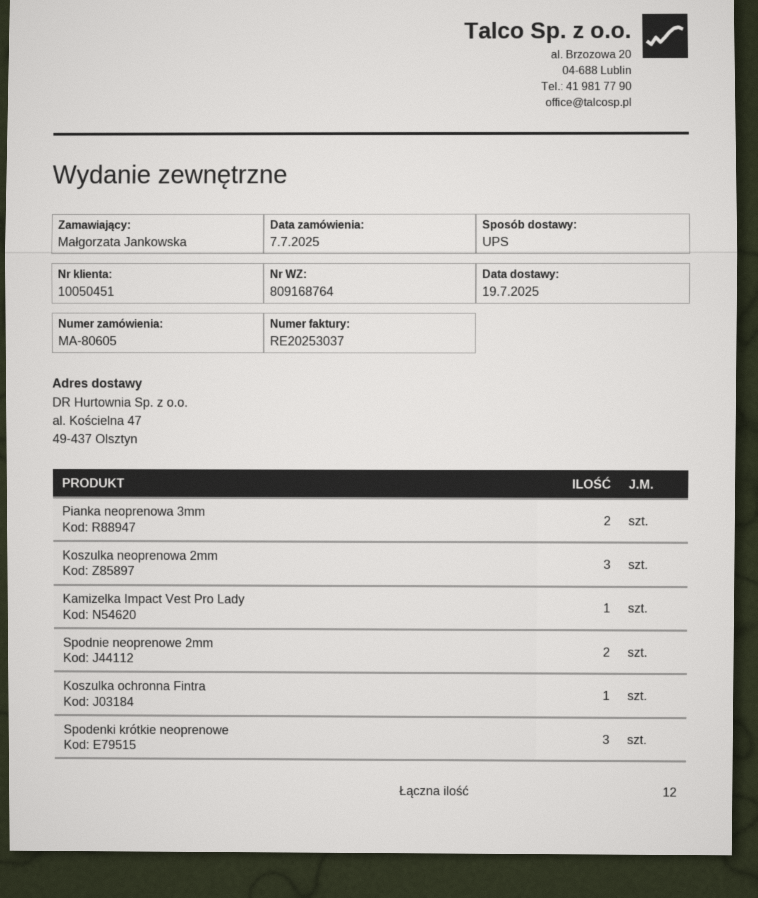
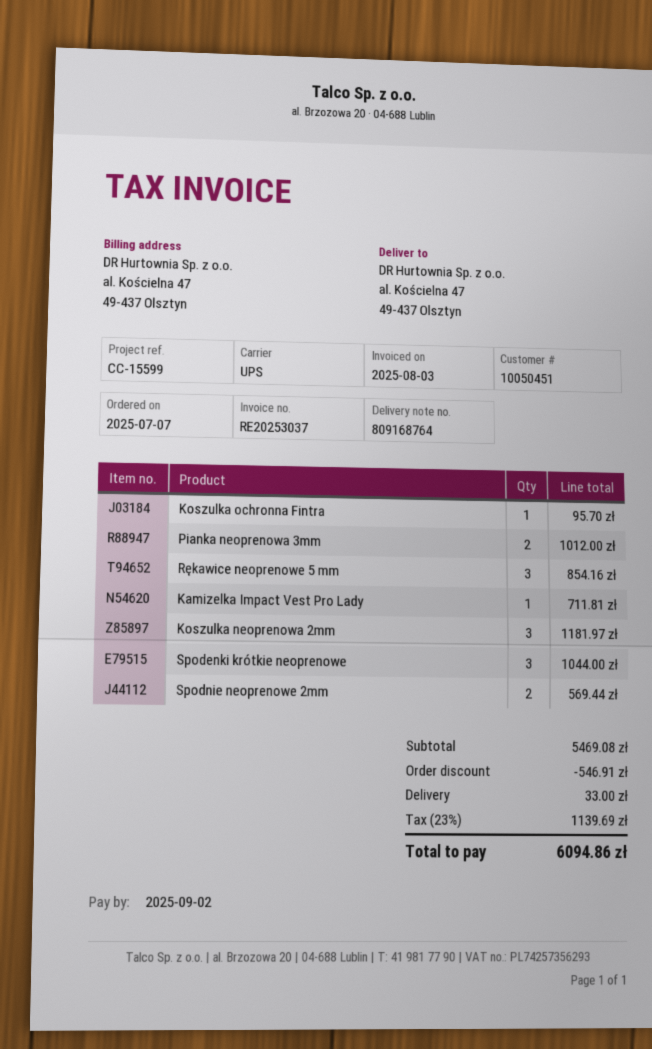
Rękawice neoprenowe 5 mm: none -> 3

